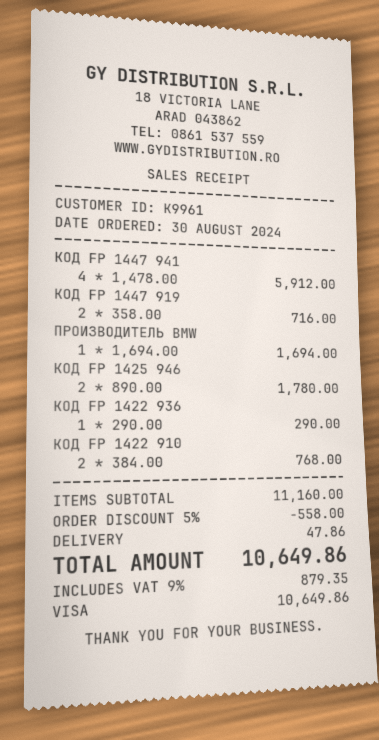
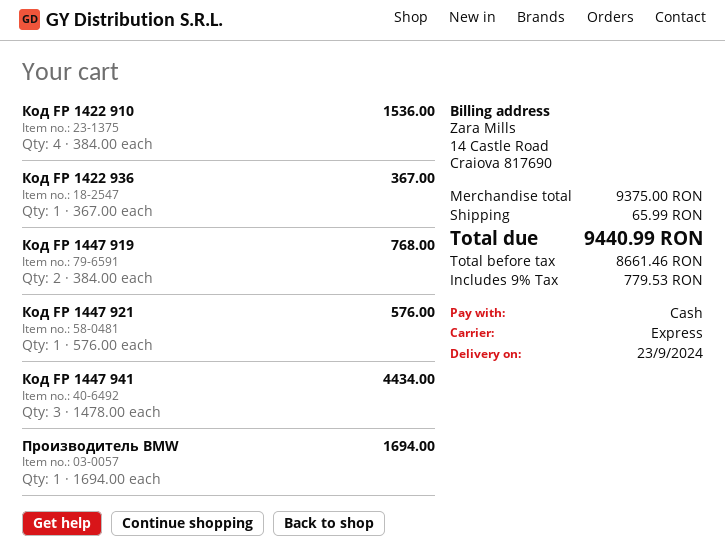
payment method: Visa -> cash
КОД FP 1447 941: 4 x 1478.00 = 5912.00 -> 3 x 1478.00 = 4434.00
КОД FP 1447 919: 2 x 358.00 = 716.00 -> 2 x 384.00 = 768.00
КОД FP 1425 946: 2 x 890.00 = 1780.00 -> none
КОД FP 1422 936: 1 x 290.00 = 290.00 -> 1 x 367.00 = 367.00
КОД FP 1422 910: 2 x 384.00 = 768.00 -> 4 x 384.00 = 1536.00
Код FP 1447 921: none -> 1 x 576.00 = 576.00
subtotal: 11160.00 -> 9375.00
discount: 5% = 558.00 -> none
shipping: 47.86 -> 65.99
tax: 9% = 879.35 -> 9% = 779.53
total: 10649.86 -> 9440.99

